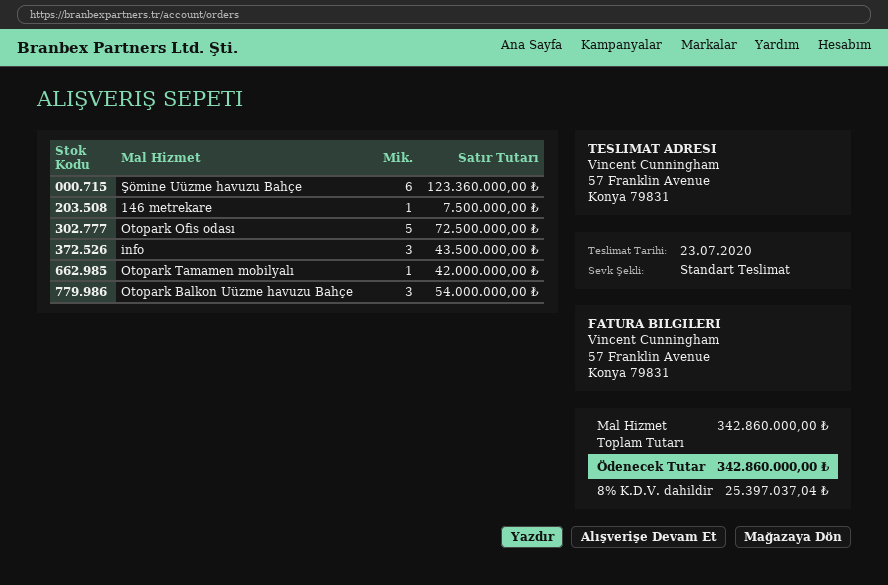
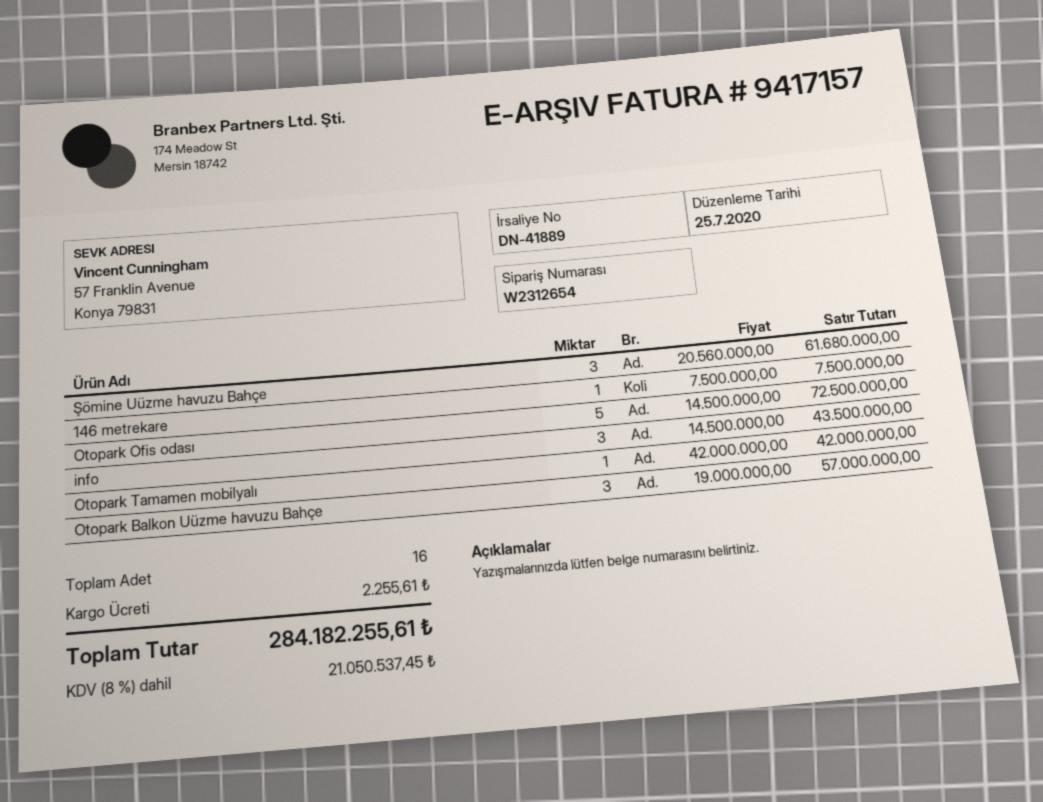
Şömine Uüzme havuzu Bahçe: 6 for 123360000.00 -> 3 for 61680000.00
Otopark Balkon Uüzme havuzu Bahçe: 3 for 54000000.00 -> 3 for 57000000.00
shipping: none -> 2255.61
tax: 8% = 25397037.04 -> 8% = 21050537.45
total: 342860000.00 -> 284182255.61

